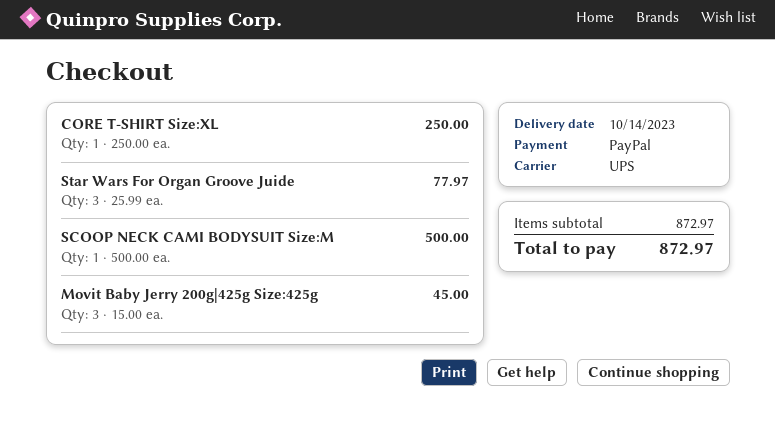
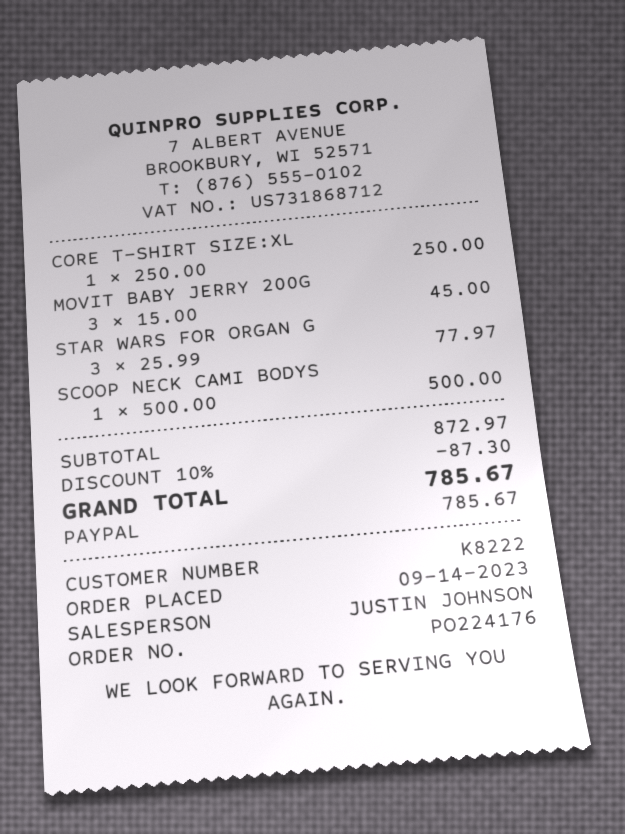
discount: none -> 10% = 87.30
total: 872.97 -> 785.67

